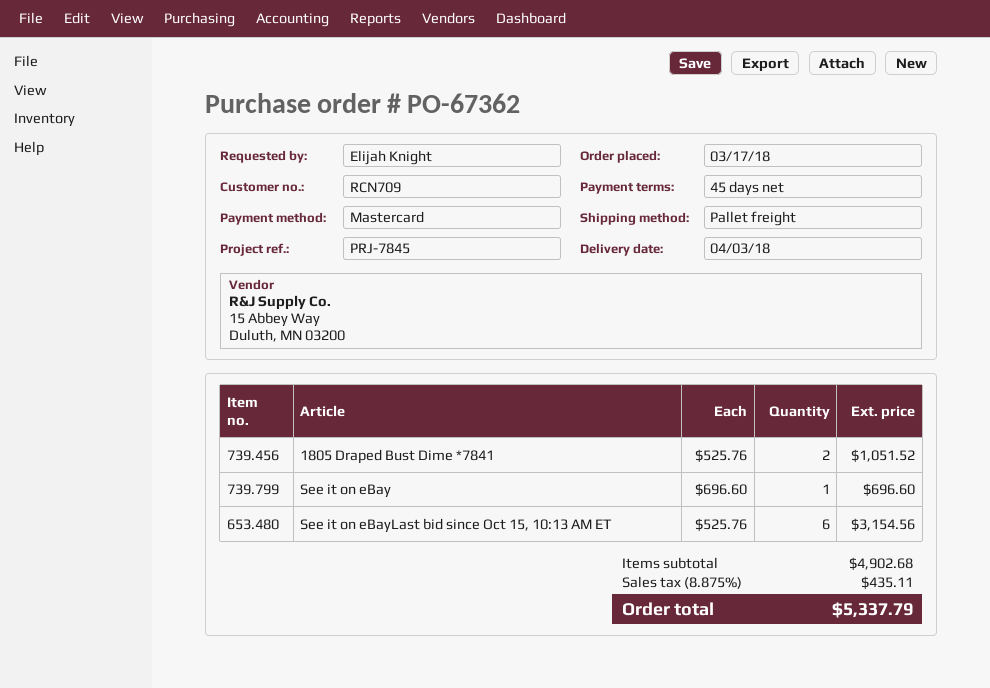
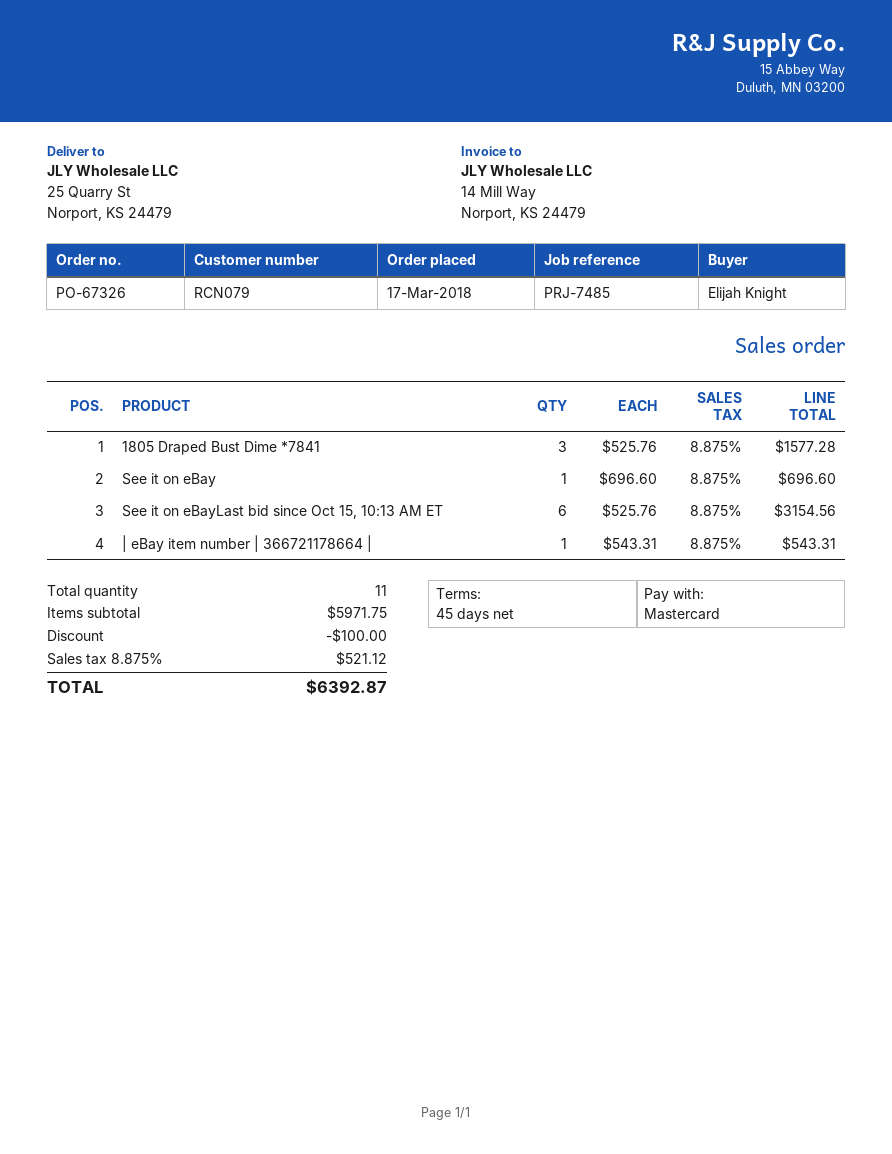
order number: PO-67362 -> PO-67326
customer number: RCN709 -> RCN079
reference: PRJ-7845 -> PRJ-7485
1805 Draped Bust Dime *7841: 2 x 525.76 = 1051.52 -> 3 x 525.76 = 1577.28
| eBay item number | 366721178664 |: none -> 1 x 543.31 = 543.31
subtotal: 4902.68 -> 5971.75
discount: none -> 100.00
tax: 8.875% = 435.11 -> 8.875% = 521.12
total: 5337.79 -> 6392.87

